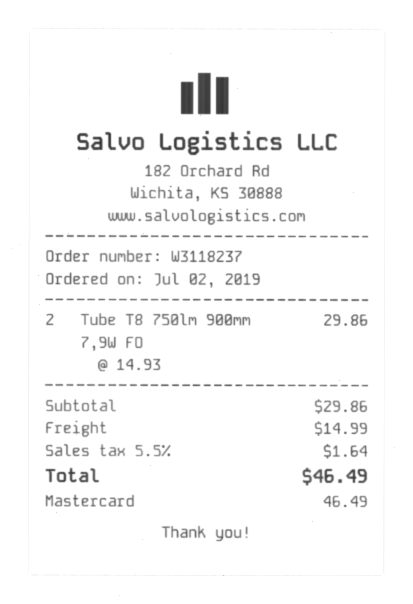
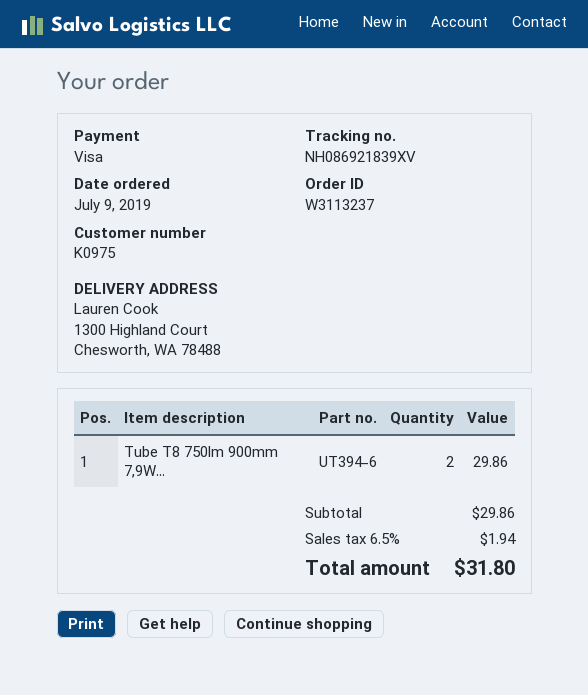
order number: W3118237 -> W3113237
order date: 2019-07-02 -> 2019-07-09
payment method: Mastercard -> Visa
shipping: 14.99 -> none
tax: 5.5% = 1.64 -> 6.5% = 1.94
total: 46.49 -> 31.80

